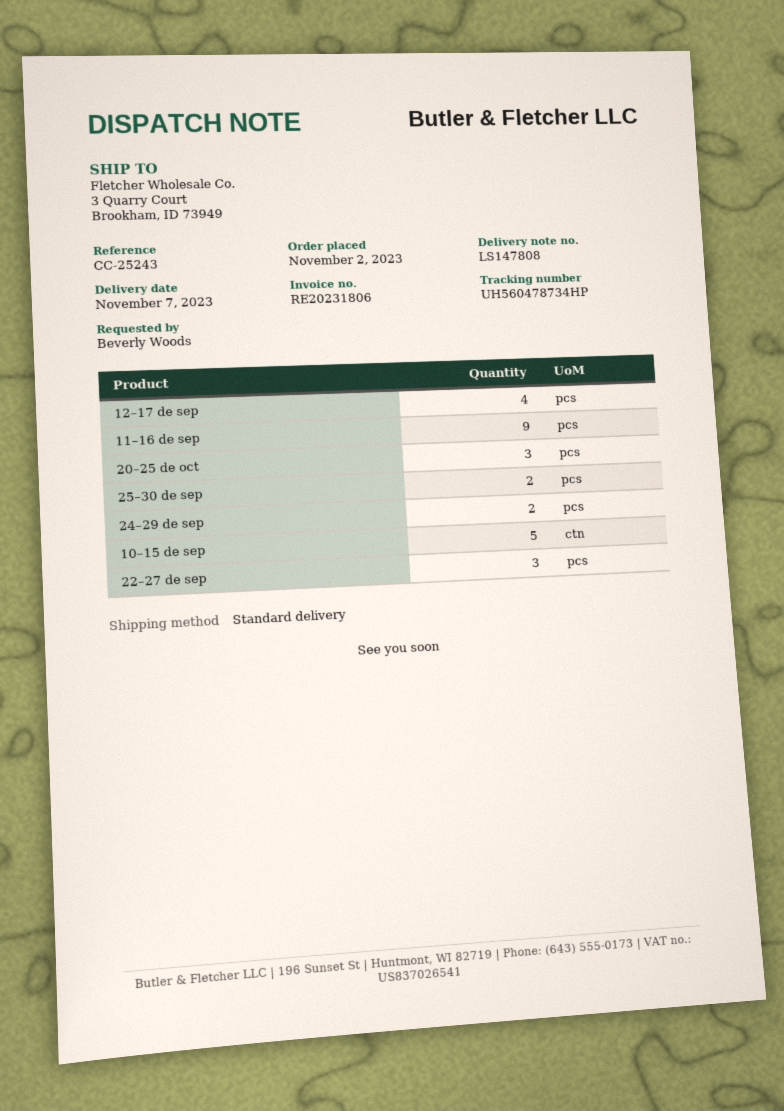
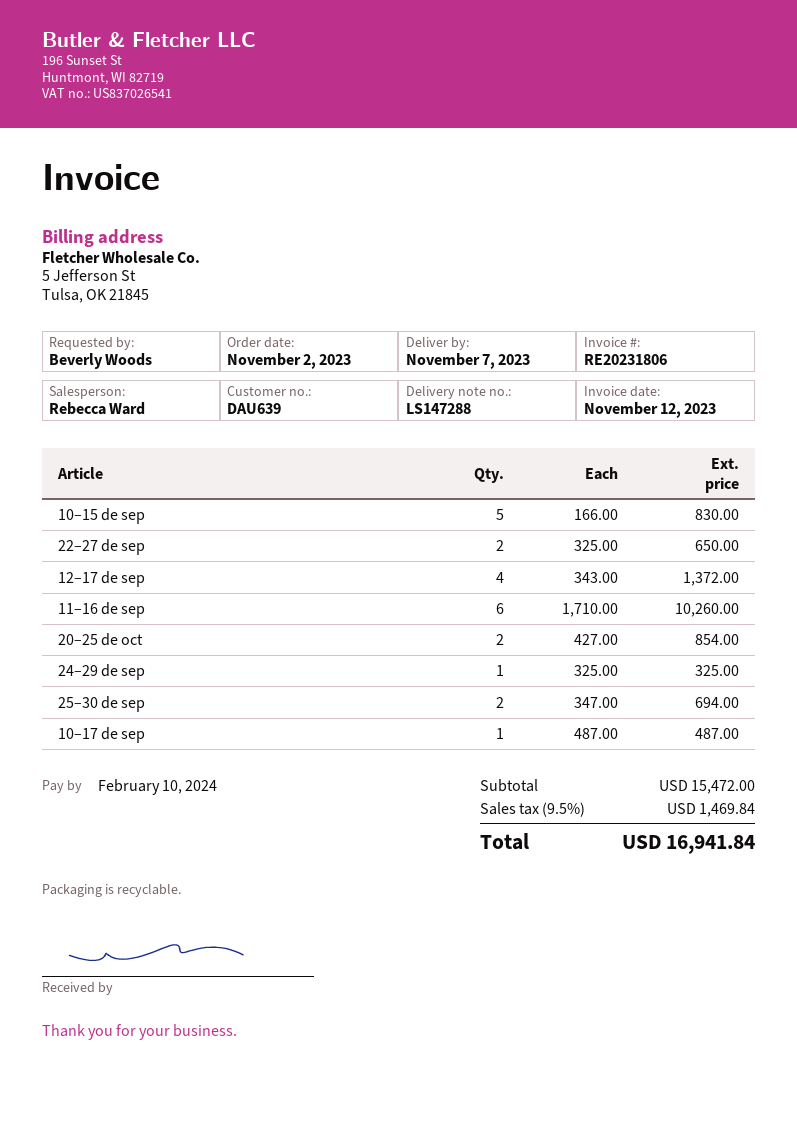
delivery note number: LS147808 -> LS147288
11–16 de sep: 9 -> 6
20–25 de oct: 3 -> 2
24–29 de sep: 2 -> 1
22–27 de sep: 3 -> 2
10–17 de sep: none -> 1

